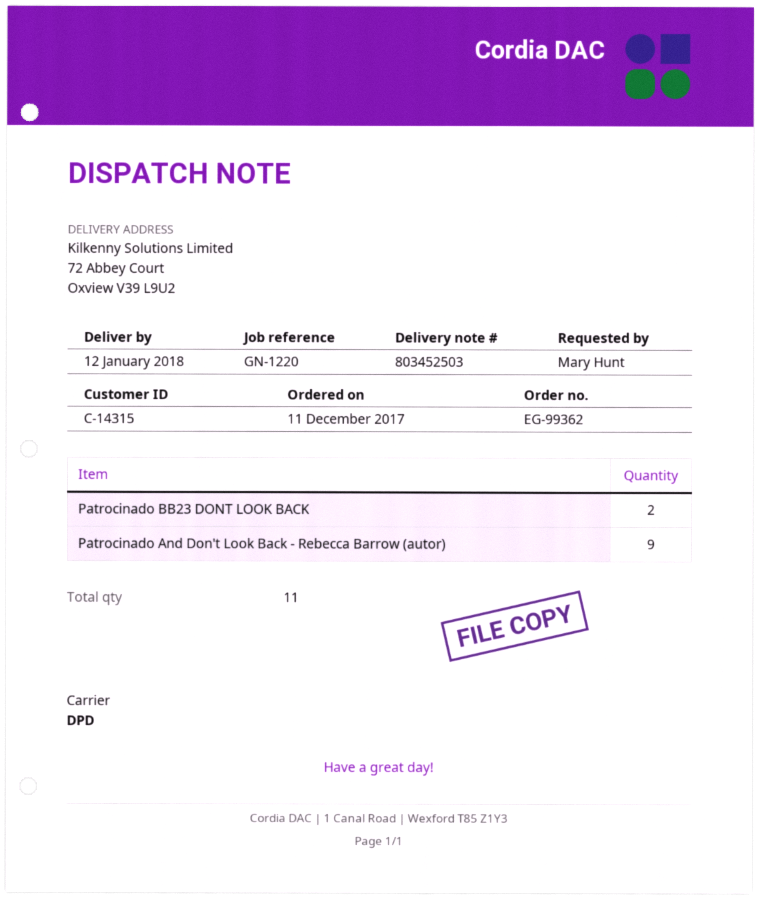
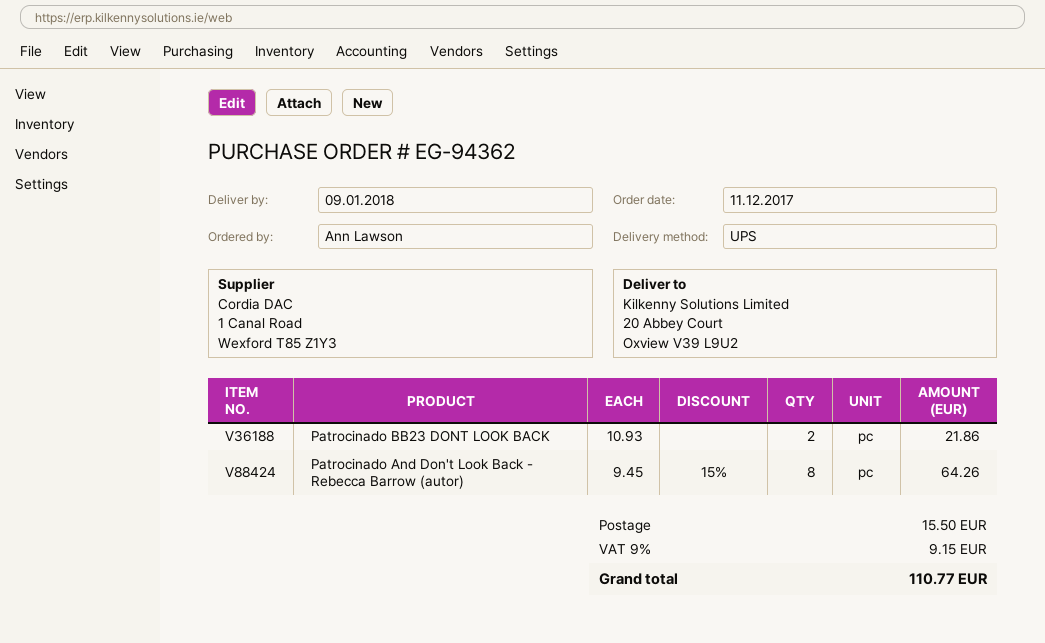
order number: EG-99362 -> EG-94362
delivery date: 2018-01-12 -> 2018-01-09
ordered by: Mary Hunt -> Ann Lawson
shipping method: DPD -> UPS
ship to: 72 Abbey Court, Oxview V39 L9U2 -> 20 Abbey Court, Oxview V39 L9U2
Patrocinado And Don't Look Back - Rebecca Barrow (autor): 9 -> 8

